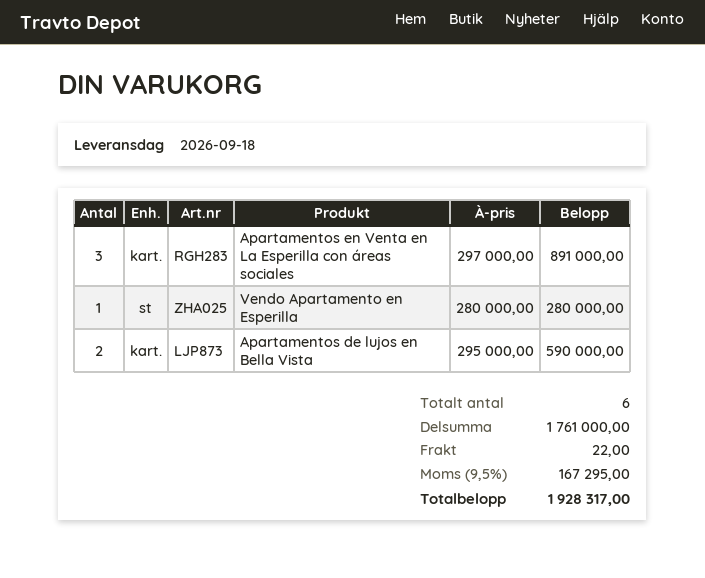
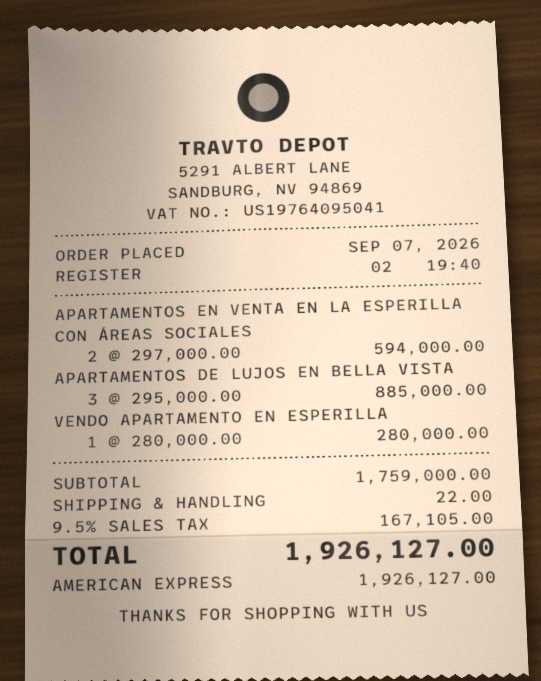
Apartamentos en Venta en La Esperilla con áreas sociales: 3 x 297000.00 = 891000.00 -> 2 x 297000.00 = 594000.00
Apartamentos de lujos en Bella Vista: 2 x 295000.00 = 590000.00 -> 3 x 295000.00 = 885000.00
subtotal: 1761000.00 -> 1759000.00
tax: 9.5% = 167295.00 -> 9.5% = 167105.00
total: 1928317.00 -> 1926127.00

